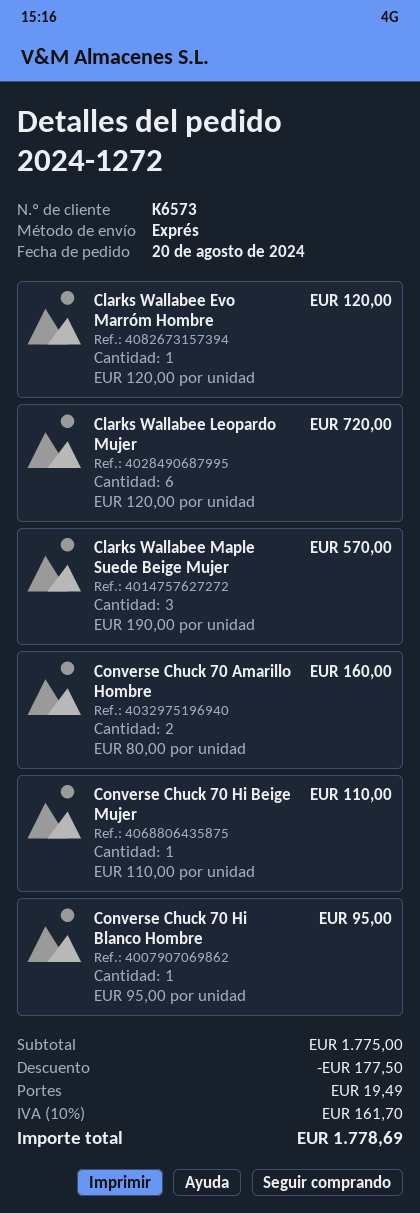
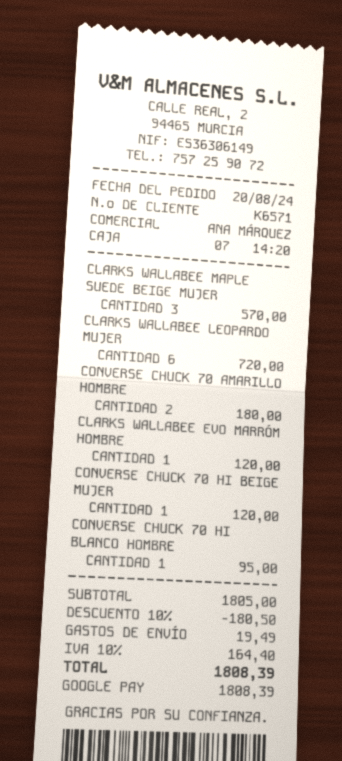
customer number: K6573 -> K6571
Converse Chuck 70 Amarillo Hombre: 2 for 160.00 -> 2 for 180.00
Converse Chuck 70 Hi Beige Mujer: 1 for 110.00 -> 1 for 120.00
subtotal: 1775.00 -> 1805.00
discount: 177.50 -> 180.50
tax: 10% = 161.70 -> 10% = 164.40
total: 1778.69 -> 1808.39

